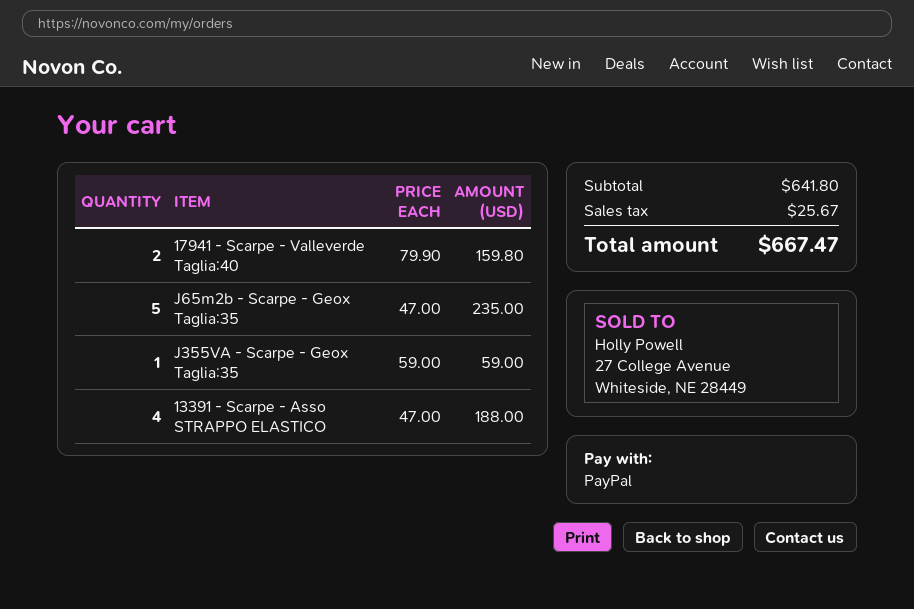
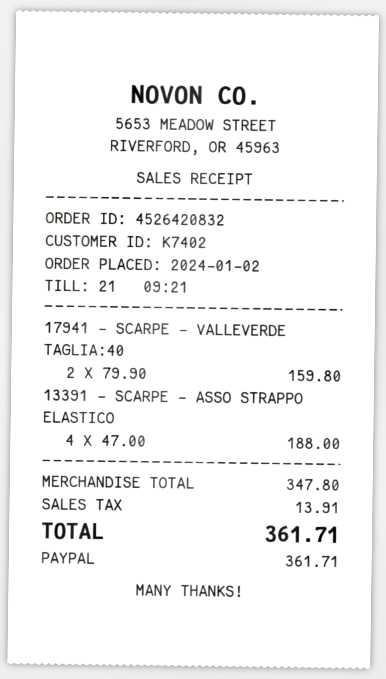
J65m2b - Scarpe - Geox Taglia:35: 5 x 47.00 = 235.00 -> none
J355VA - Scarpe - Geox Taglia:35: 1 x 59.00 = 59.00 -> none
subtotal: 641.80 -> 347.80
tax: 25.67 -> 13.91
total: 667.47 -> 361.71

